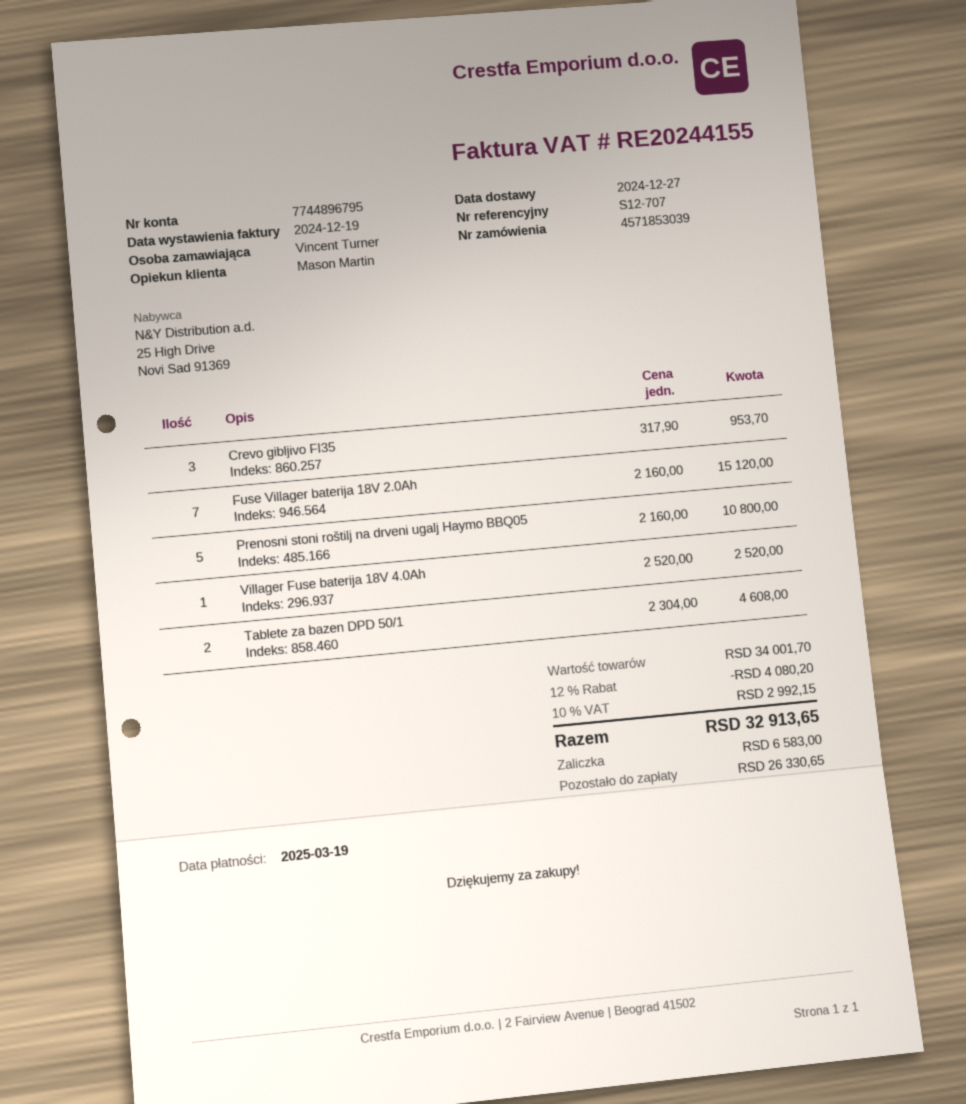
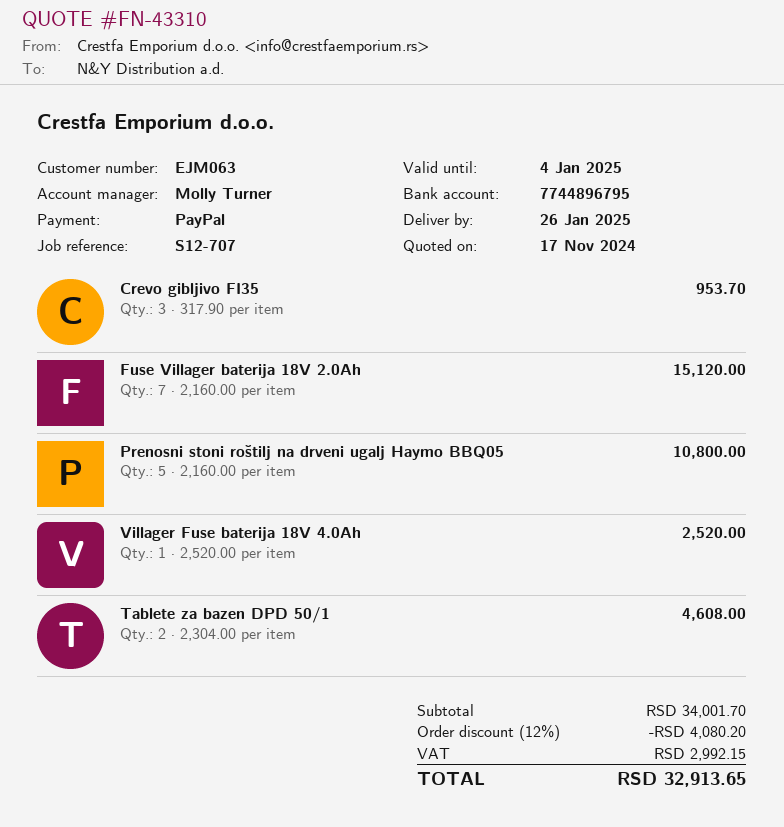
delivery date: 2024-12-27 -> 2025-01-26
sales rep: Mason Martin -> Molly Turner

